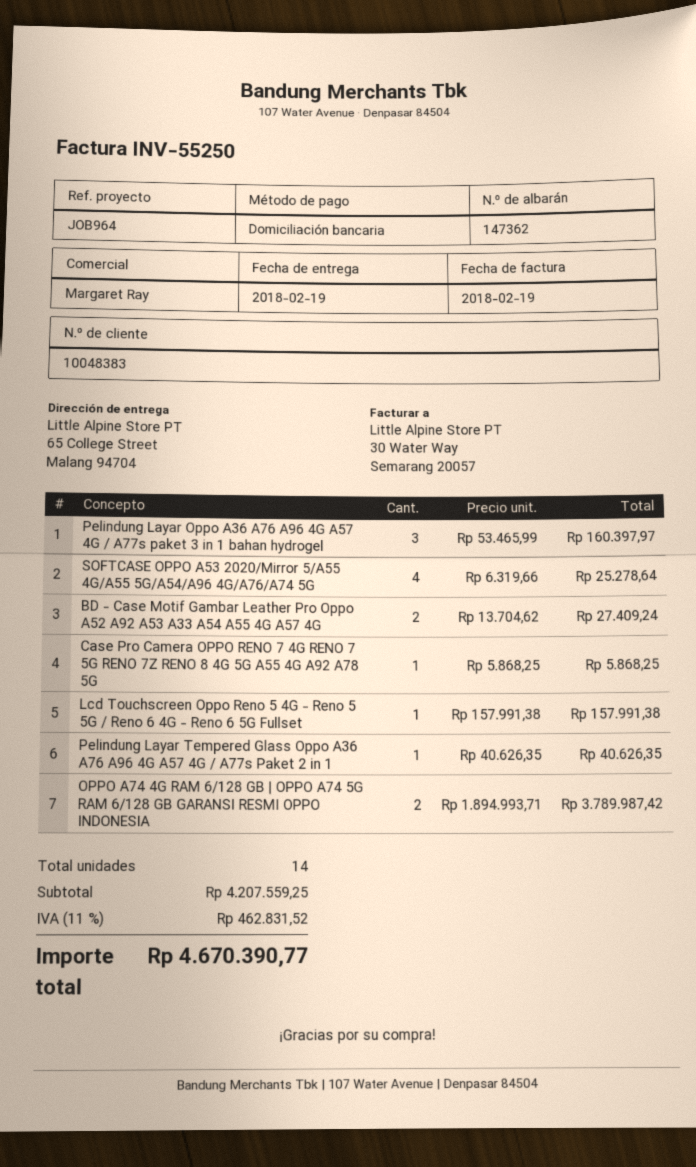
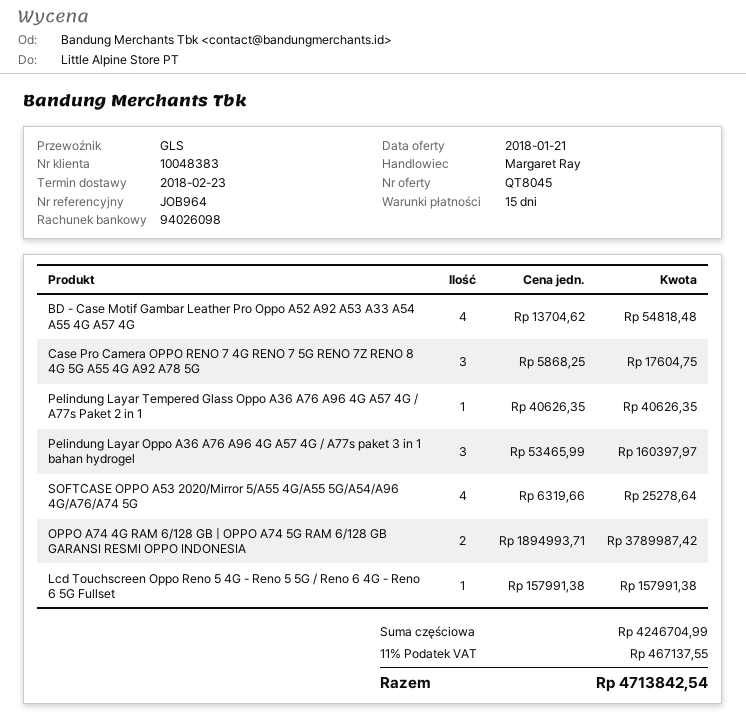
delivery date: 2018-02-19 -> 2018-02-23
BD - Case Motif Gambar Leather Pro Oppo A52 A92 A53 A33 A54 A55 4G A57 4G: 2 x 13704.62 = 27409.24 -> 4 x 13704.62 = 54818.48
Case Pro Camera OPPO RENO 7 4G RENO 7 5G RENO 7Z RENO 8 4G 5G A55 4G A92 A78 5G: 1 x 5868.25 = 5868.25 -> 3 x 5868.25 = 17604.75
subtotal: 4207559.25 -> 4246704.99
tax: 11% = 462831.52 -> 11% = 467137.55
total: 4670390.77 -> 4713842.54

